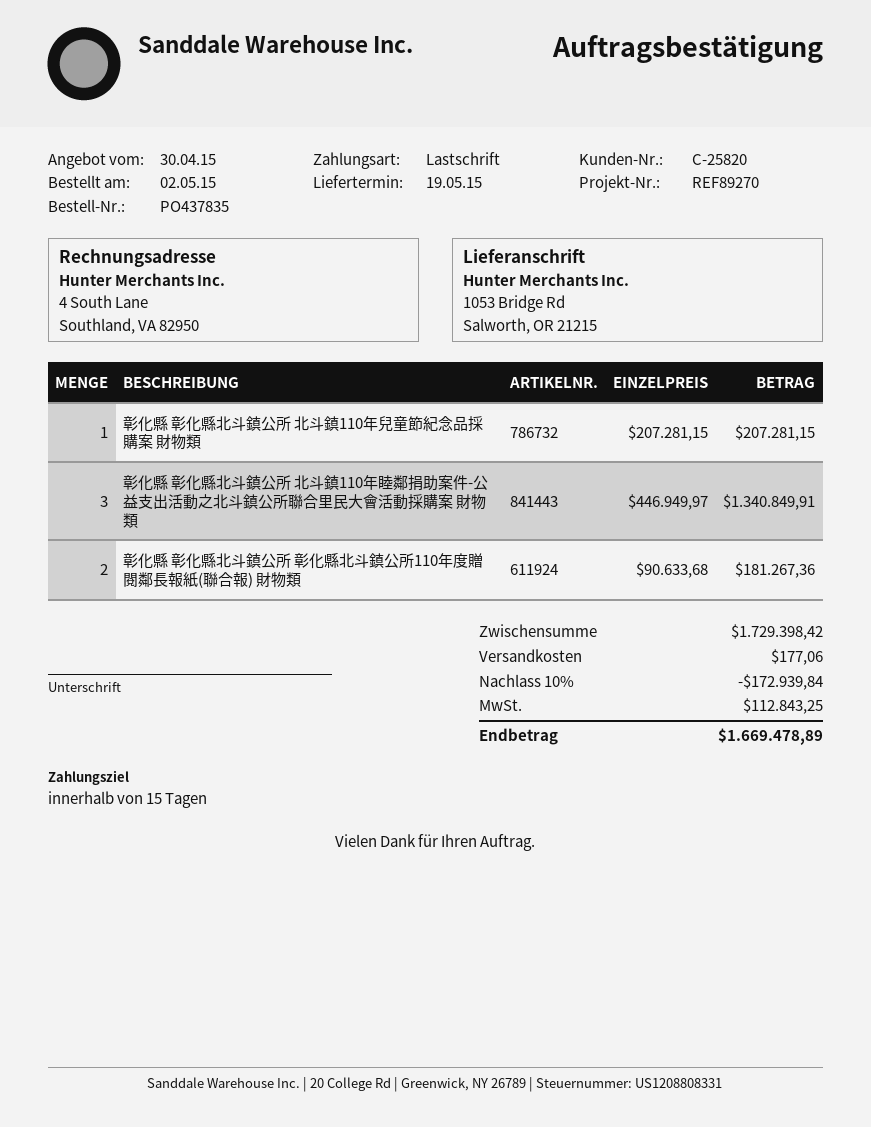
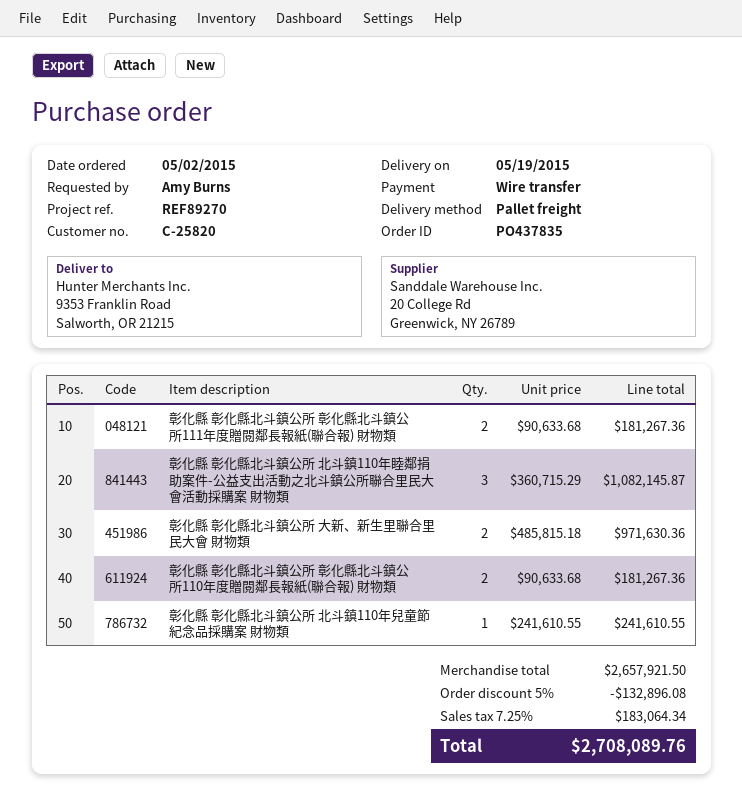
payment method: direct debit -> bank transfer
ship to: 1053 Bridge Rd, Salworth, OR 21215 -> 9353 Franklin Road, Salworth, OR 21215
彰化縣 彰化縣北斗鎮公所 北斗鎮110年兒童節紀念品採購案 財物類: 1 x 207281.15 = 207281.15 -> 1 x 241610.55 = 241610.55
彰化縣 彰化縣北斗鎮公所 北斗鎮110年睦鄰捐助案件-公益支出活動之北斗鎮公所聯合里民大會活動採購案 財物類: 3 x 446949.97 = 1340849.91 -> 3 x 360715.29 = 1082145.87
彰化縣 彰化縣北斗鎮公所 彰化縣北斗鎮公所111年度贈閱鄰長報紙(聯合報) 財物類: none -> 2 x 90633.68 = 181267.36
彰化縣 彰化縣北斗鎮公所 大新、新生里聯合里民大會 財物類: none -> 2 x 485815.18 = 971630.36
subtotal: 1729398.42 -> 2657921.50
discount: 10% = 172939.84 -> 5% = 132896.08
shipping: 177.06 -> none
tax: 112843.25 -> 183064.34
total: 1669478.89 -> 2708089.76

